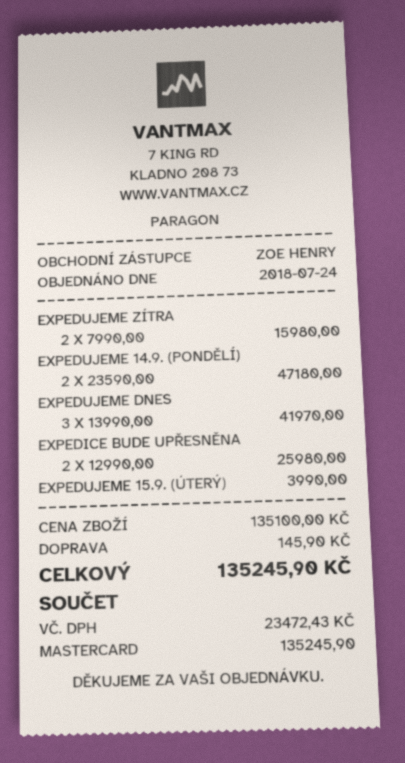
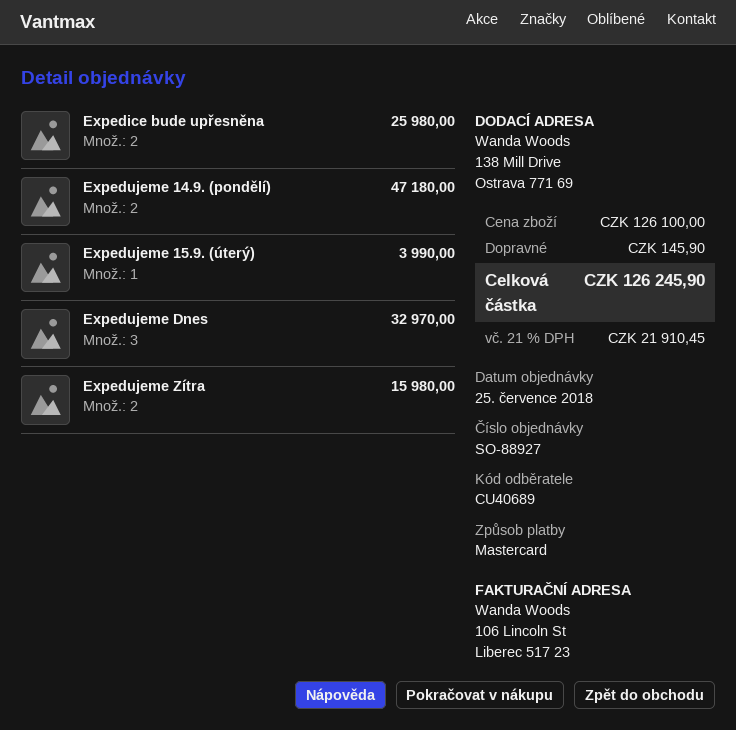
order date: 2018-07-24 -> 2018-07-25
EXPEDUJEME DNES: 3 for 41970.00 -> 3 for 32970.00
subtotal: 135100.00 -> 126100.00
tax: 23472.43 -> 21910.45
total: 135245.90 -> 126245.90

